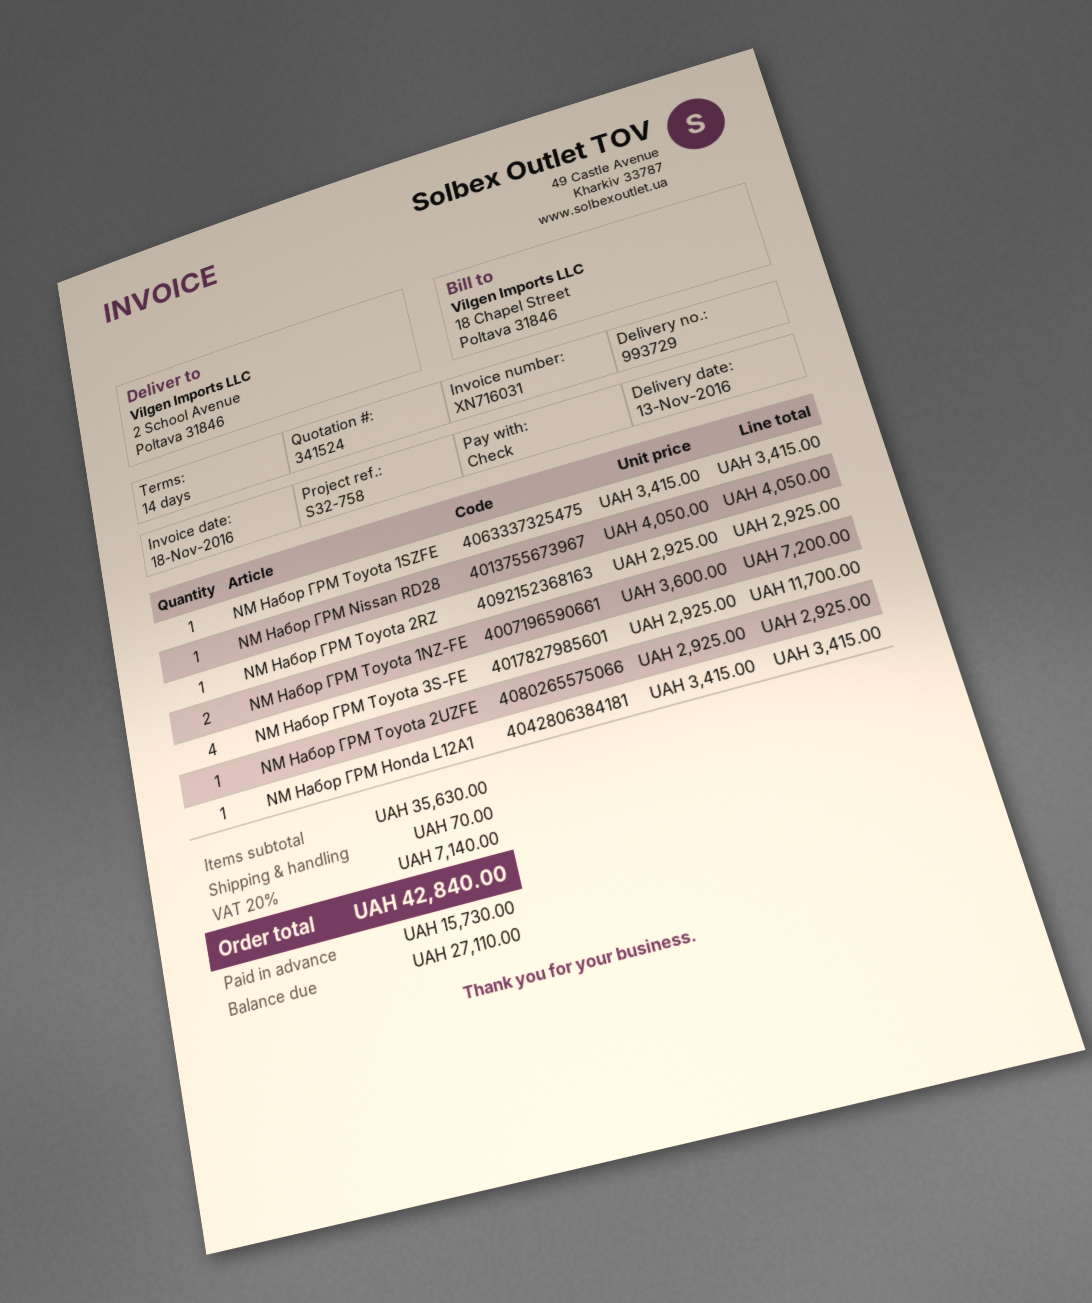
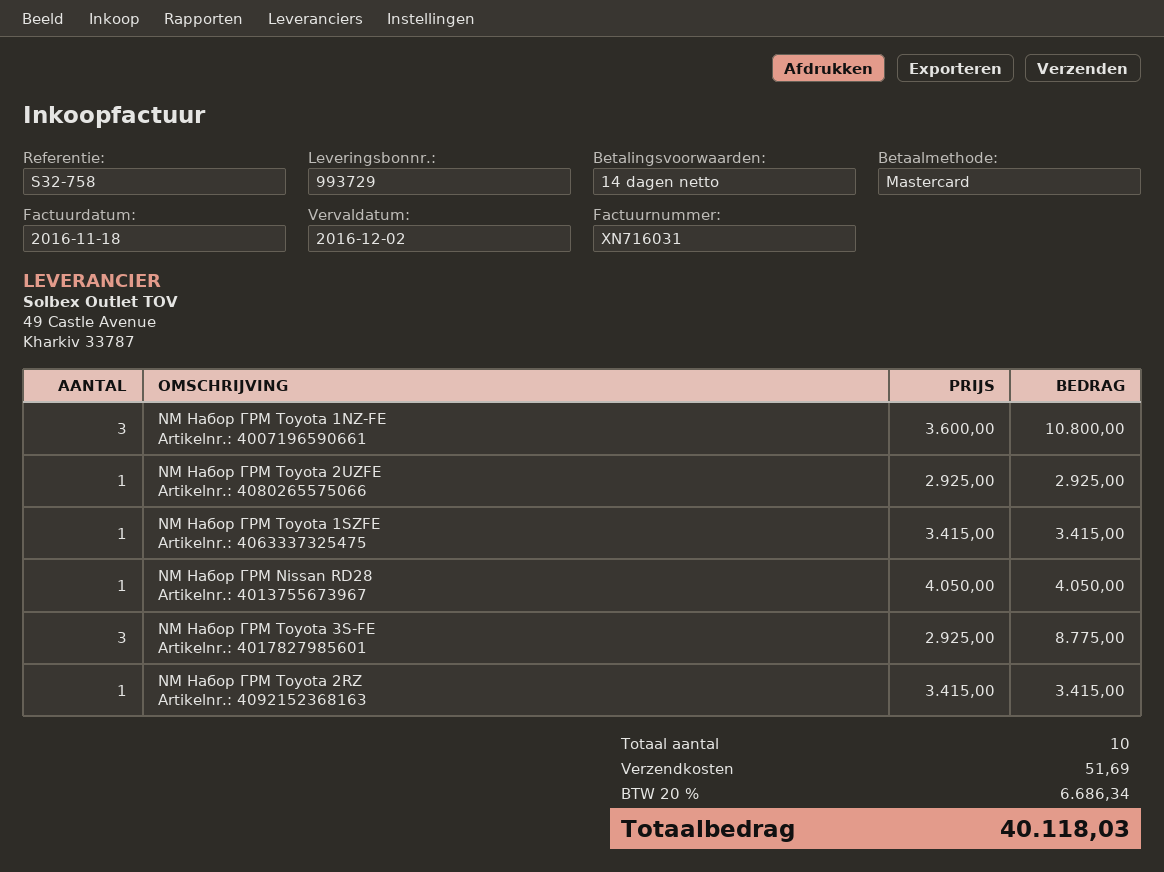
payment method: cheque -> Mastercard
NM Набор ГРМ Toyota 2RZ: 1 x 2925.00 = 2925.00 -> 1 x 3415.00 = 3415.00
NM Набор ГРМ Toyota 1NZ-FE: 2 x 3600.00 = 7200.00 -> 3 x 3600.00 = 10800.00
NM Набор ГРМ Toyota 3S-FE: 4 x 2925.00 = 11700.00 -> 3 x 2925.00 = 8775.00
NM Набор ГРМ Honda L12A1: 1 x 3415.00 = 3415.00 -> none
shipping: 70.00 -> 51.69
tax: 20% = 7140.00 -> 20% = 6686.34
total: 42840.00 -> 40118.03

